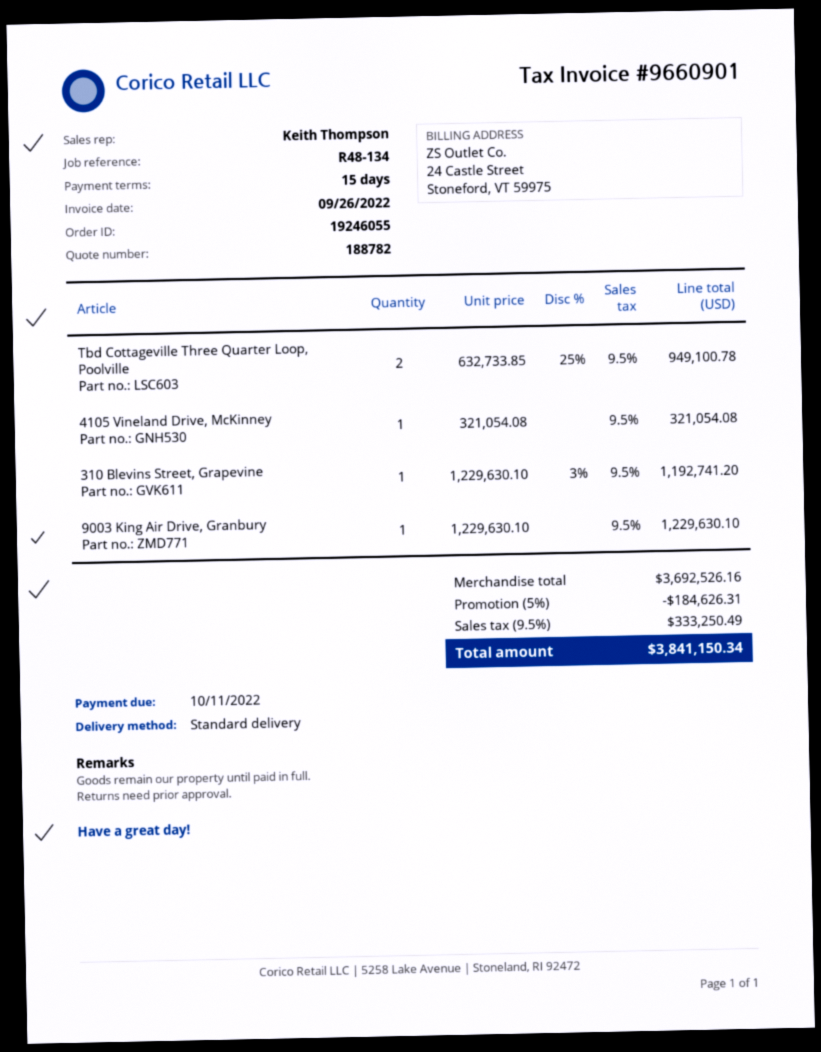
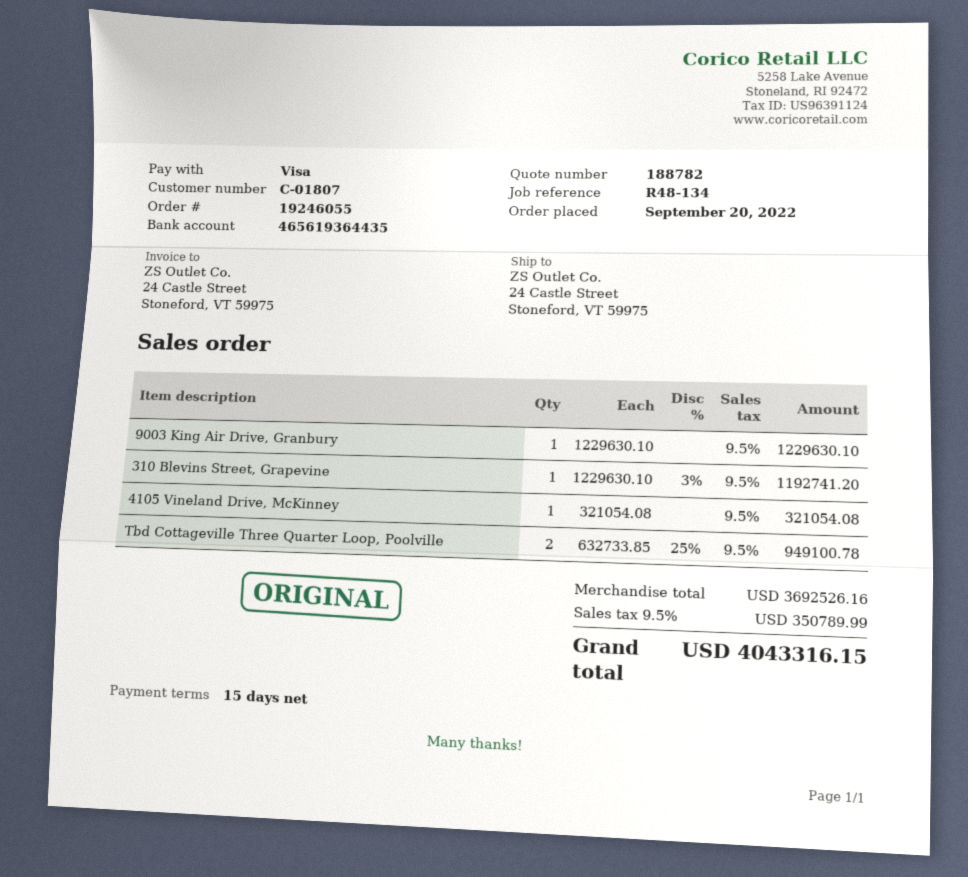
discount: 5% = 184626.31 -> none
tax: 9.5% = 333250.49 -> 9.5% = 350789.99
total: 3841150.34 -> 4043316.15

